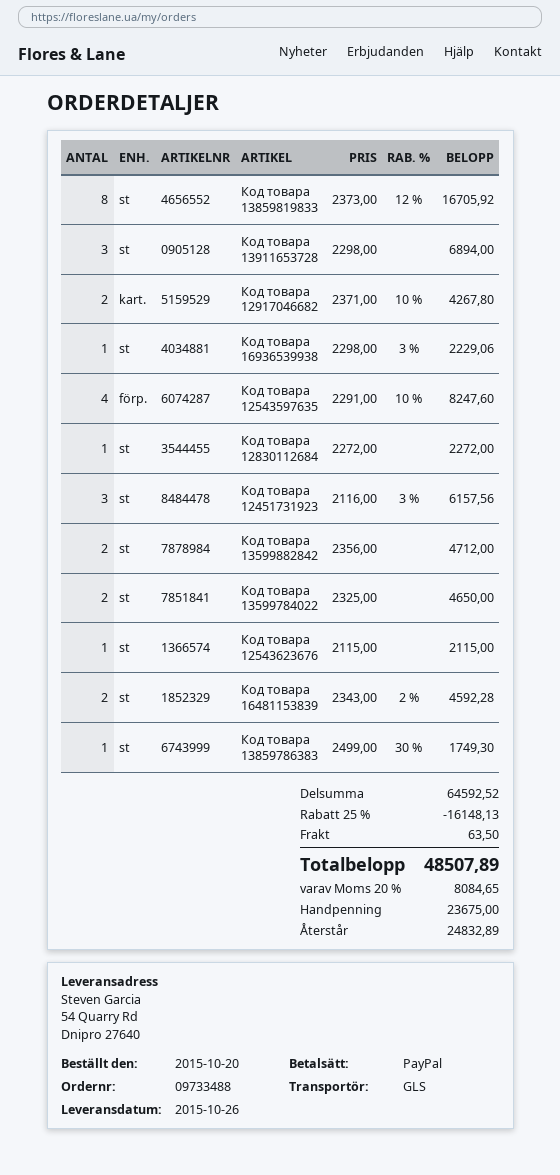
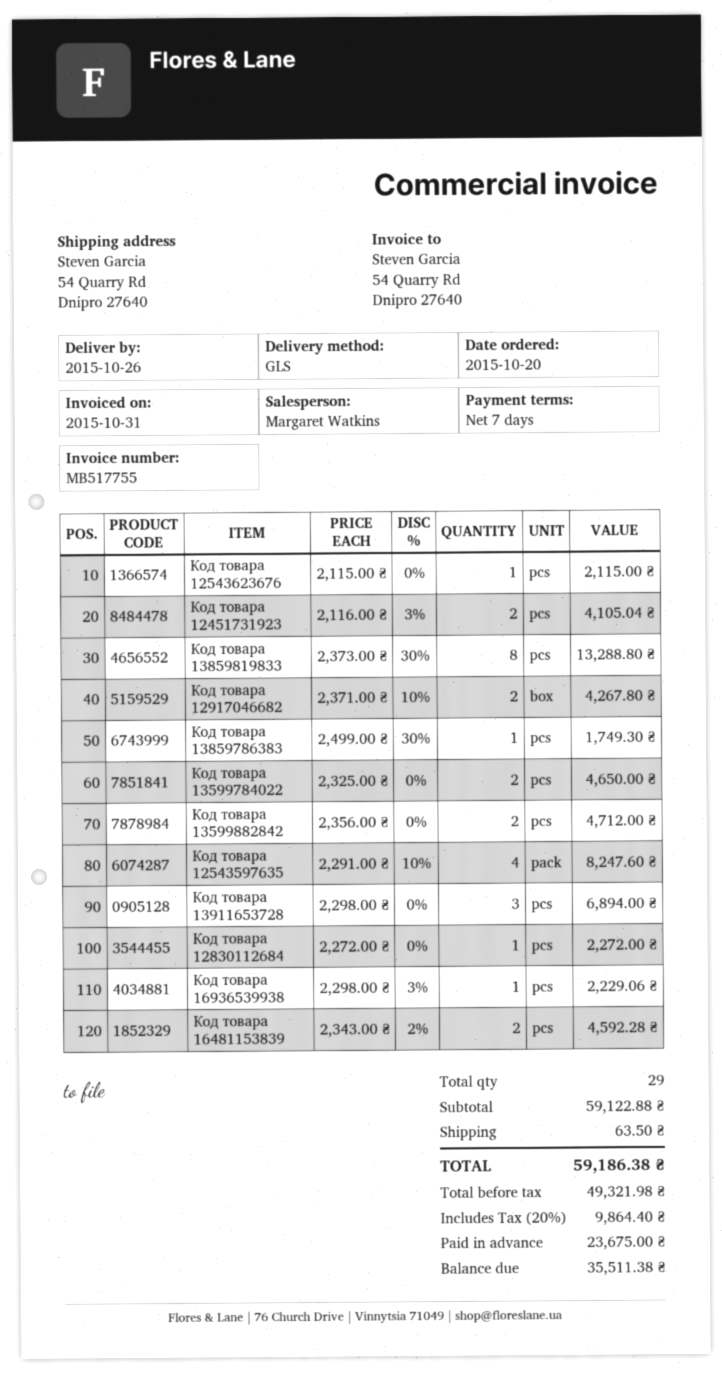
Код товара 13859819833: 8 x 2373.00 - 12% = 16705.92 -> 8 x 2373.00 - 30% = 13288.80
Код товара 12451731923: 3 x 2116.00 - 3% = 6157.56 -> 2 x 2116.00 - 3% = 4105.04
subtotal: 64592.52 -> 59122.88
discount: 25% = 16148.13 -> none
tax: 20% = 8084.65 -> 20% = 9864.40
total: 48507.89 -> 59186.38
balance: 24832.89 -> 35511.38

